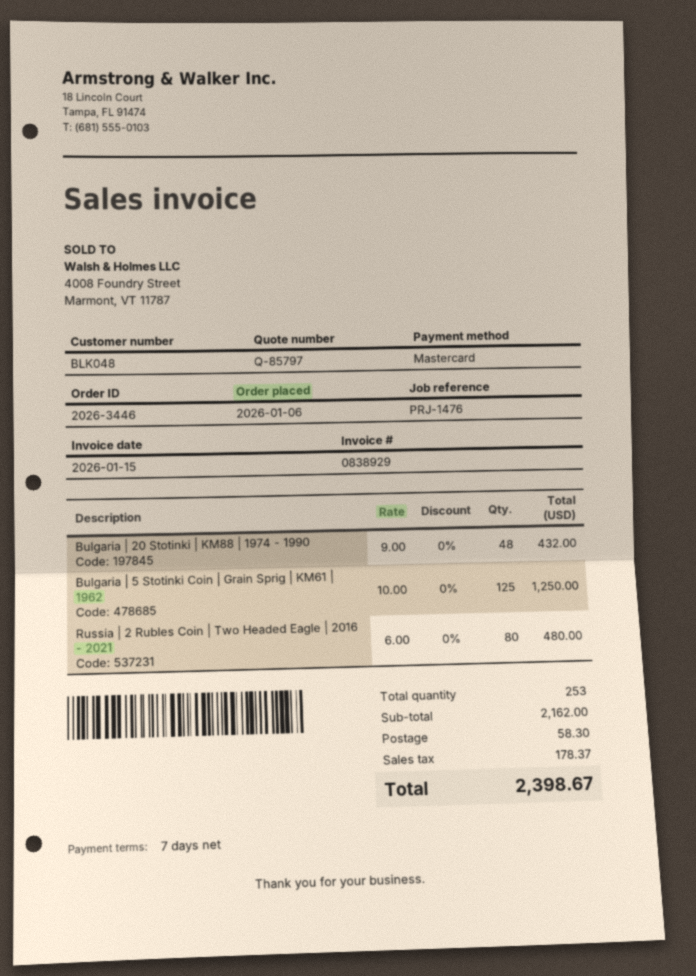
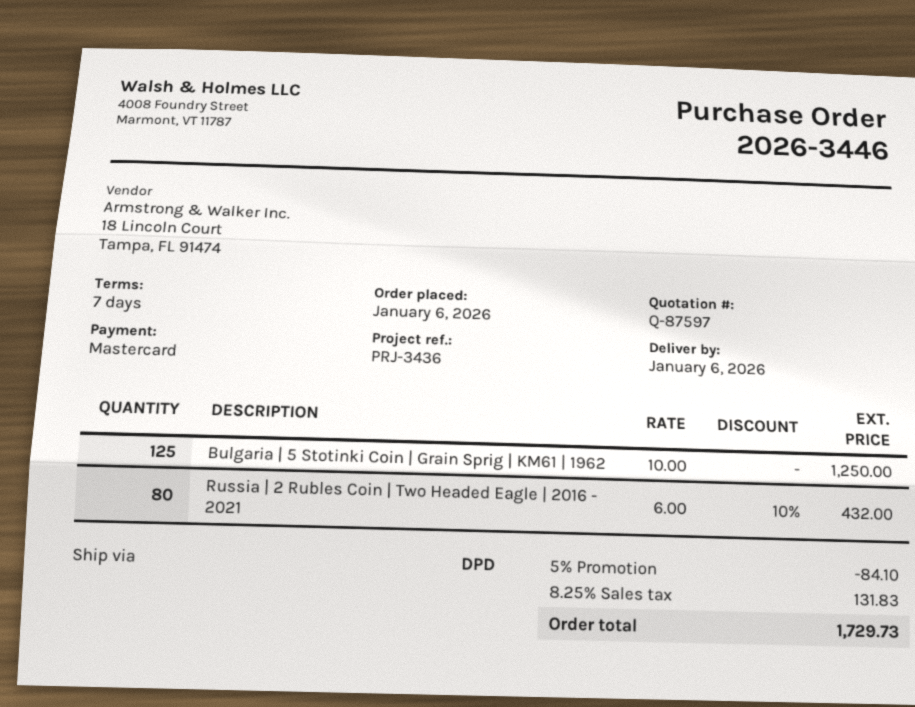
quote number: Q-85797 -> Q-87597
reference: PRJ-1476 -> PRJ-3436
Bulgaria | 20 Stotinki | KM88 | 1974 - 1990: 48 x 9.00 = 432.00 -> none
Russia | 2 Rubles Coin | Two Headed Eagle | 2016 - 2021: 80 x 6.00 = 480.00 -> 80 x 6.00 - 10% = 432.00
discount: none -> 5% = 84.10
shipping: 58.30 -> none
tax: 178.37 -> 131.83
total: 2398.67 -> 1729.73

